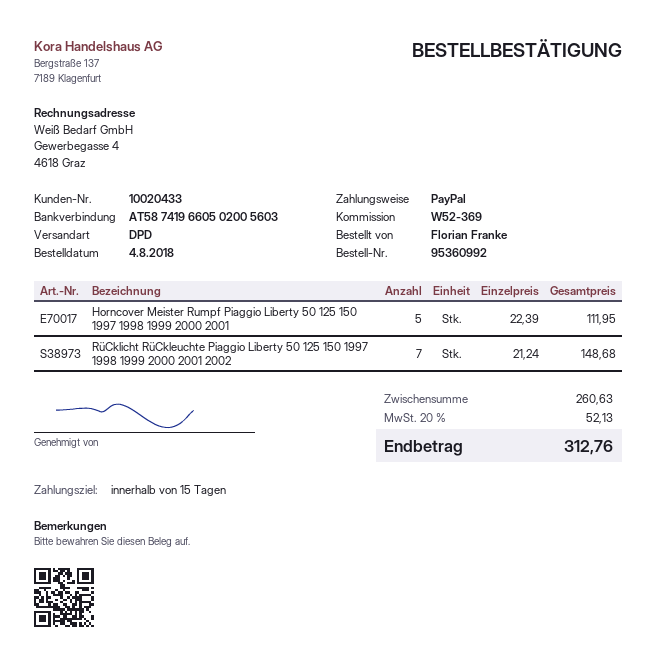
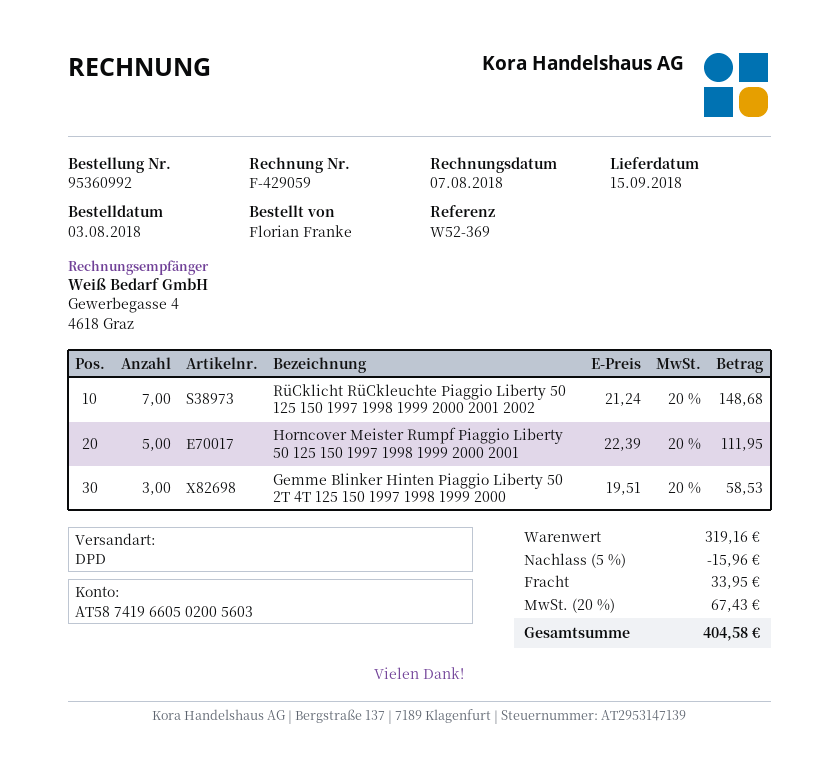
order date: 2018-08-04 -> 2018-08-03
Gemme Blinker Hinten Piaggio Liberty 50 2T 4T 125 150 1997 1998 1999 2000: none -> 3 x 19.51 = 58.53
subtotal: 260.63 -> 319.16
discount: none -> 5% = 15.96
shipping: none -> 33.95
tax: 20% = 52.13 -> 20% = 67.43
total: 312.76 -> 404.58

